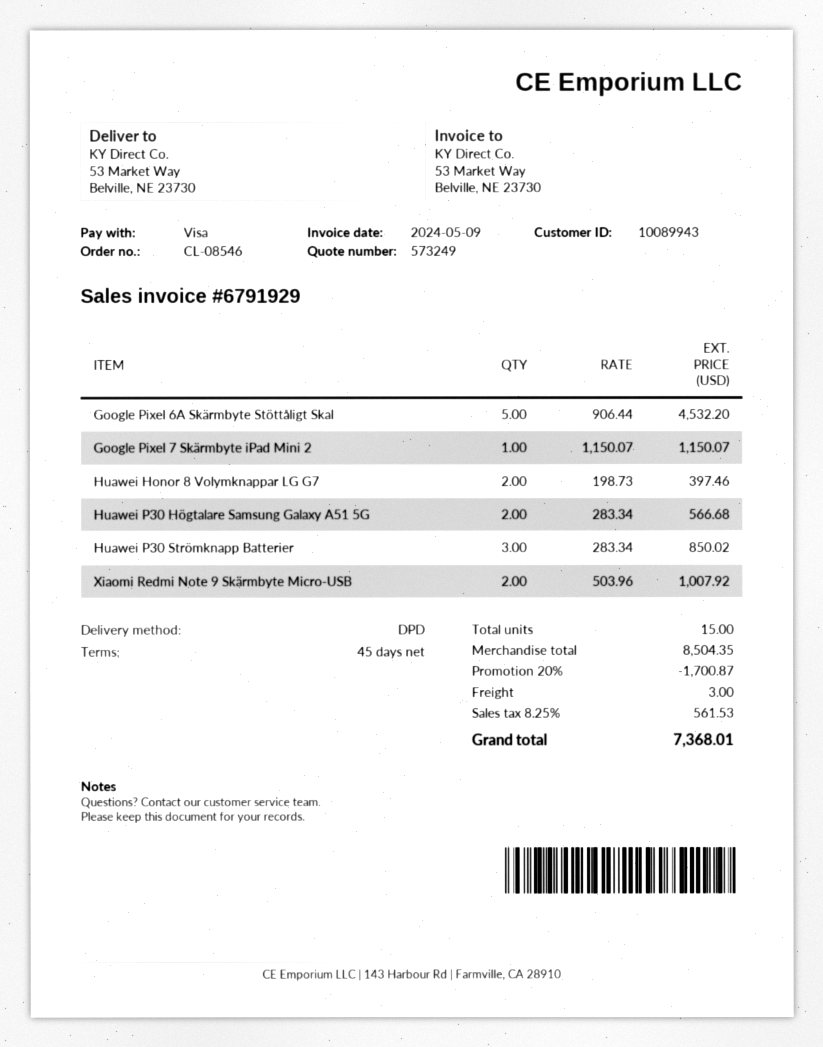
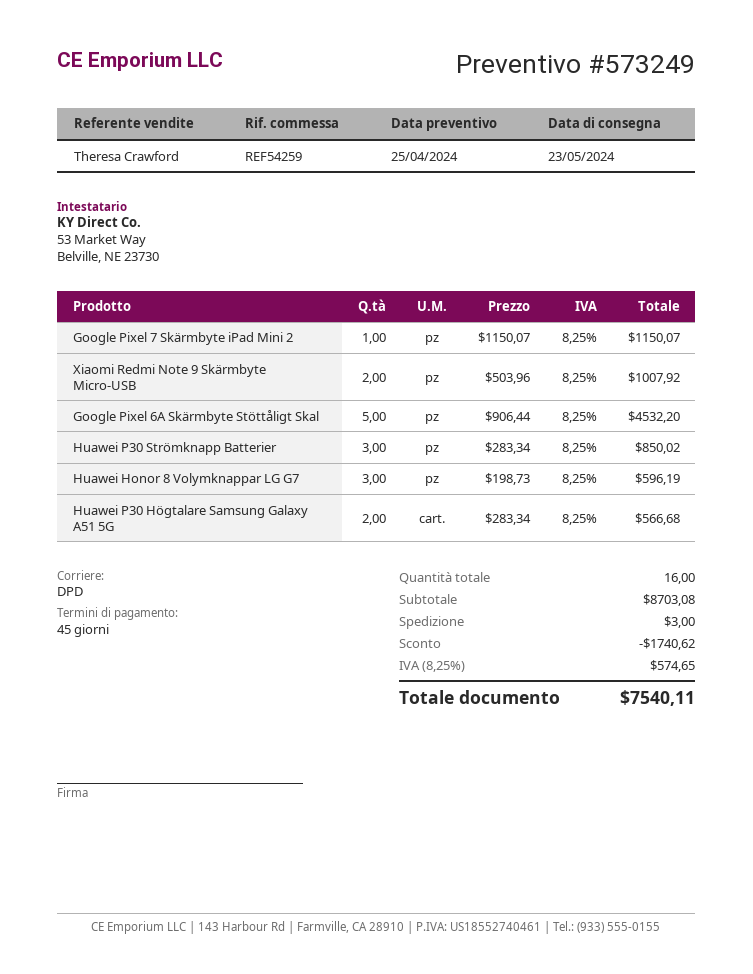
Huawei Honor 8 Volymknappar LG G7: 2 x 198.73 = 397.46 -> 3 x 198.73 = 596.19
total quantity: 15 -> 16
subtotal: 8504.35 -> 8703.08
discount: 1700.87 -> 1740.62
tax: 8.25% = 561.53 -> 8.25% = 574.65
total: 7368.01 -> 7540.11

